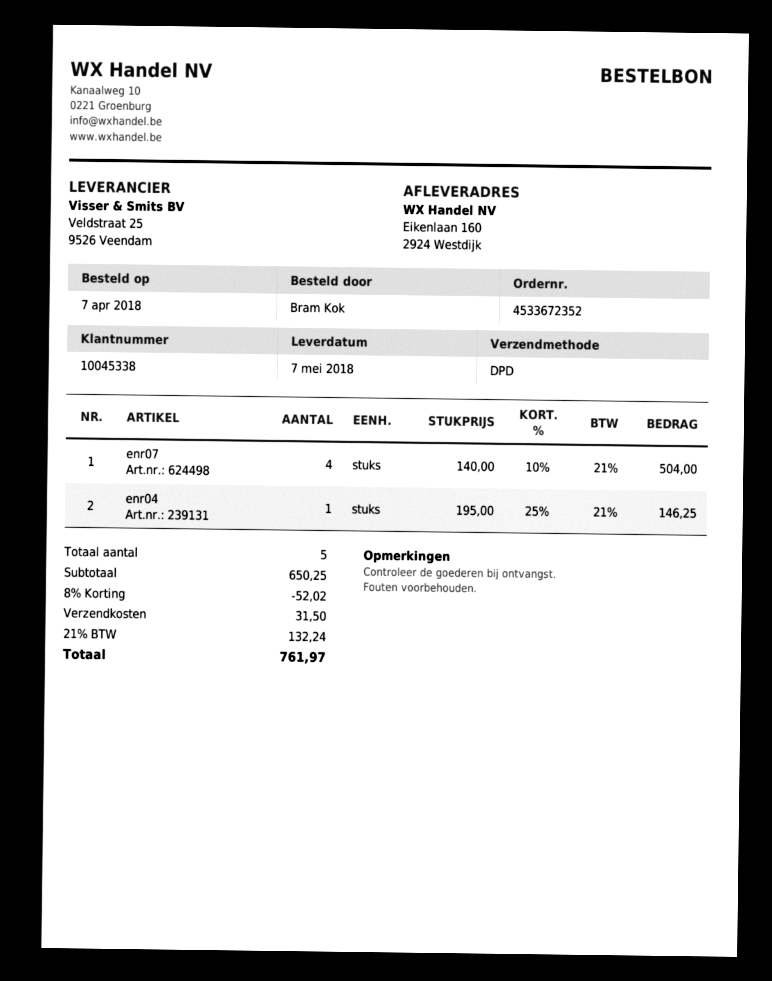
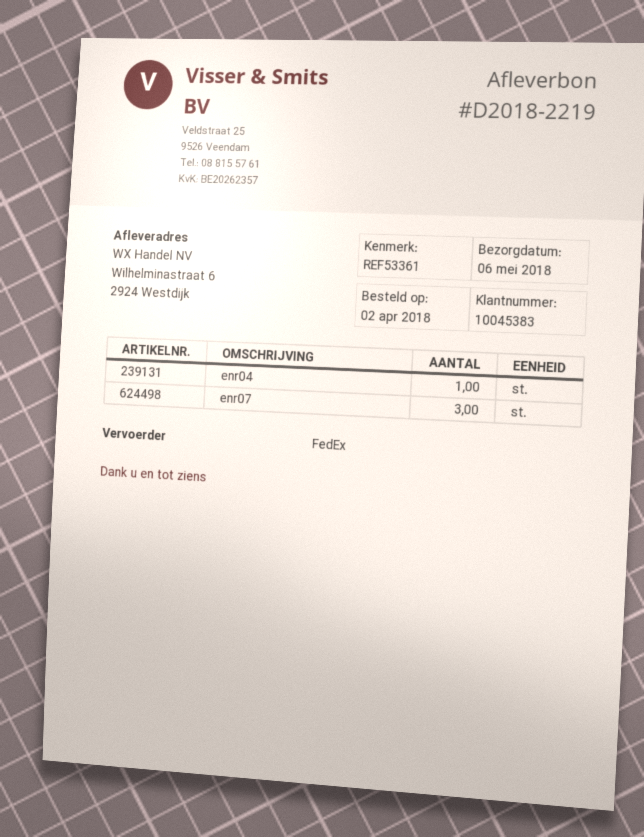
order date: 2018-04-07 -> 2018-04-02
delivery date: 2018-05-07 -> 2018-05-06
customer number: 10045338 -> 10045383
shipping method: DPD -> FedEx
ship to: Eikenlaan 160, 2924 Westdijk -> Wilhelminastraat 6, 2924 Westdijk
enr07: 4 -> 3

